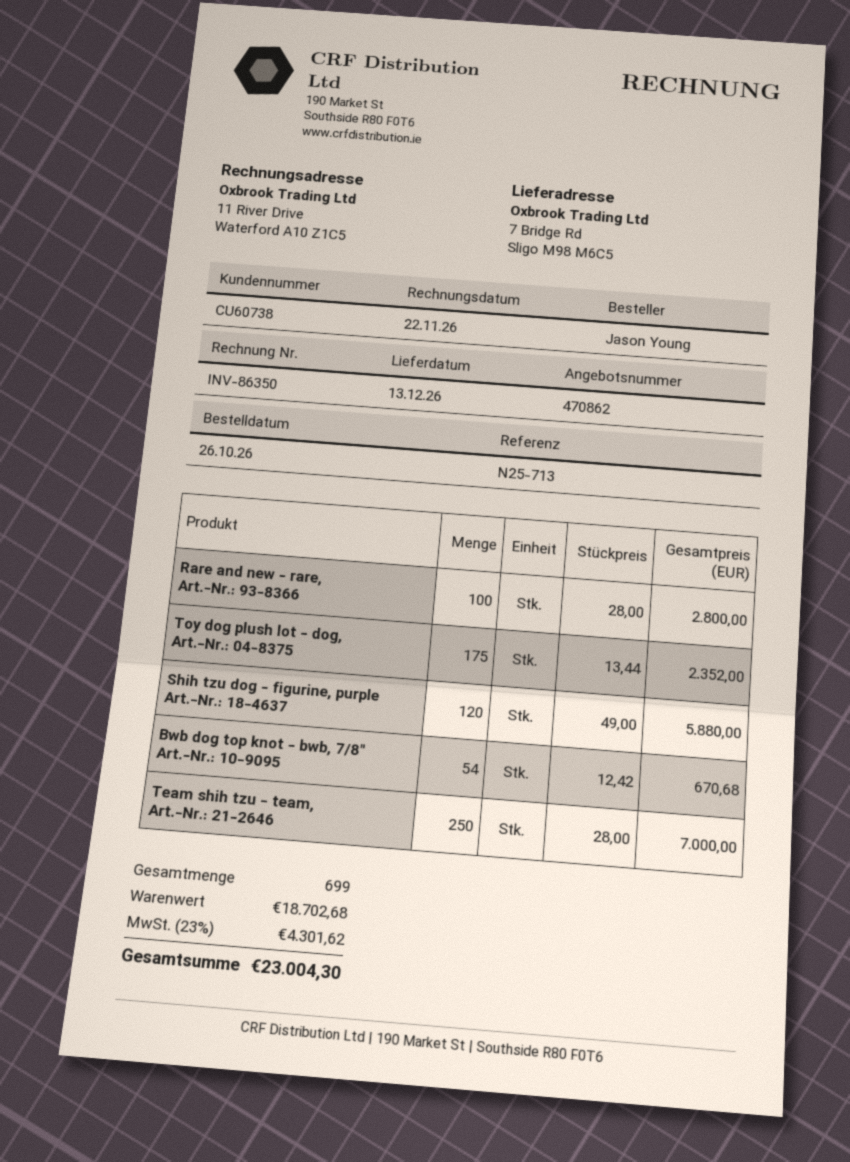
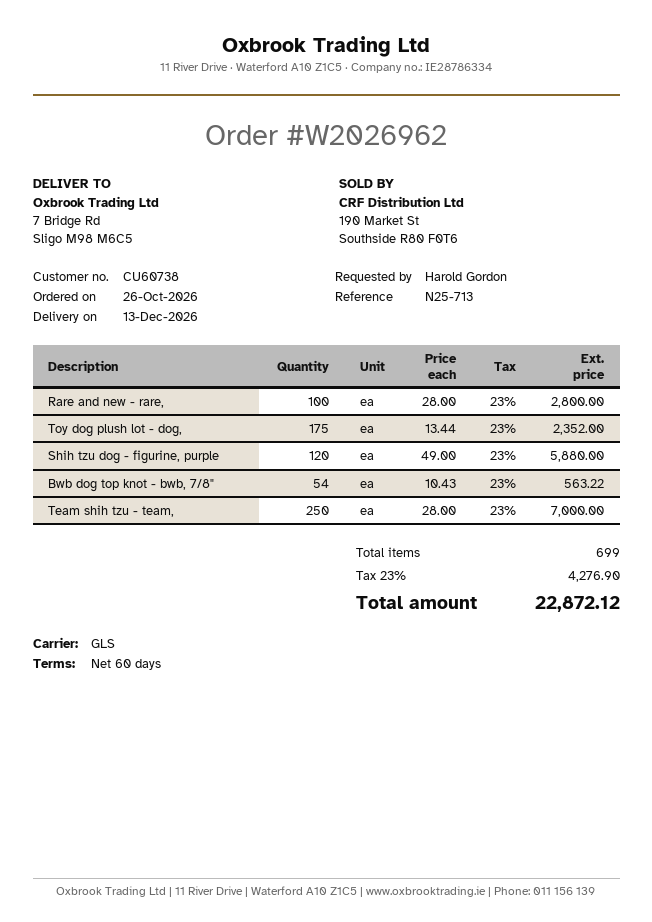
ordered by: Jason Young -> Harold Gordon
Bwb dog top knot - bwb, 7/8": 54 x 12.42 = 670.68 -> 54 x 10.43 = 563.22
tax: 23% = 4301.62 -> 23% = 4276.90
total: 23004.30 -> 22872.12

